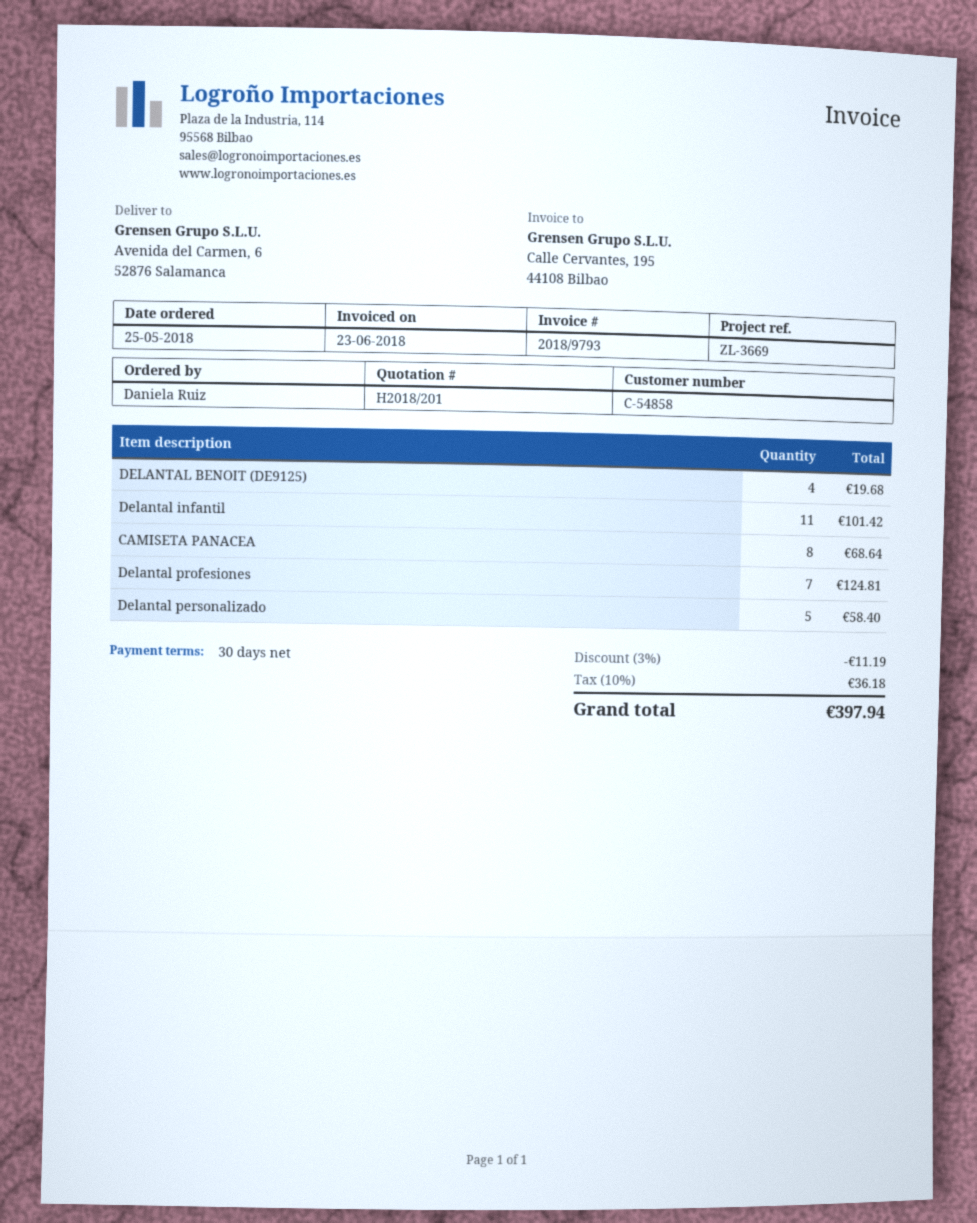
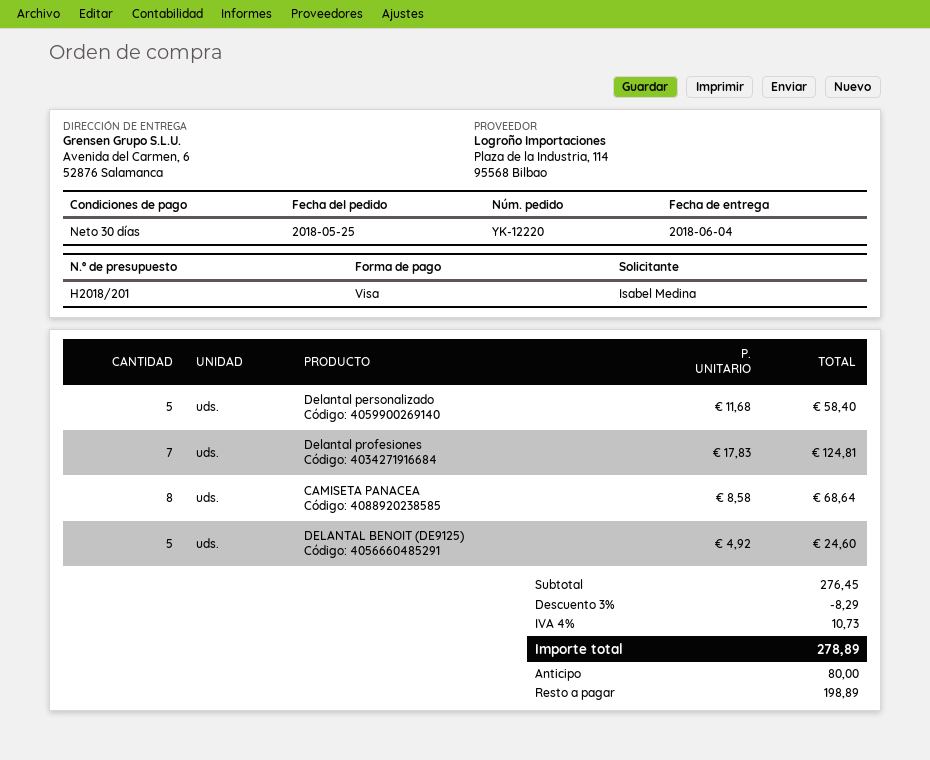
ordered by: Daniela Ruiz -> Isabel Medina
DELANTAL BENOIT (DE9125): 4 for 19.68 -> 5 for 24.60
Delantal infantil: 11 for 101.42 -> none
discount: 3% = 11.19 -> 3% = 8.29
tax: 10% = 36.18 -> 4% = 10.73
total: 397.94 -> 278.89

